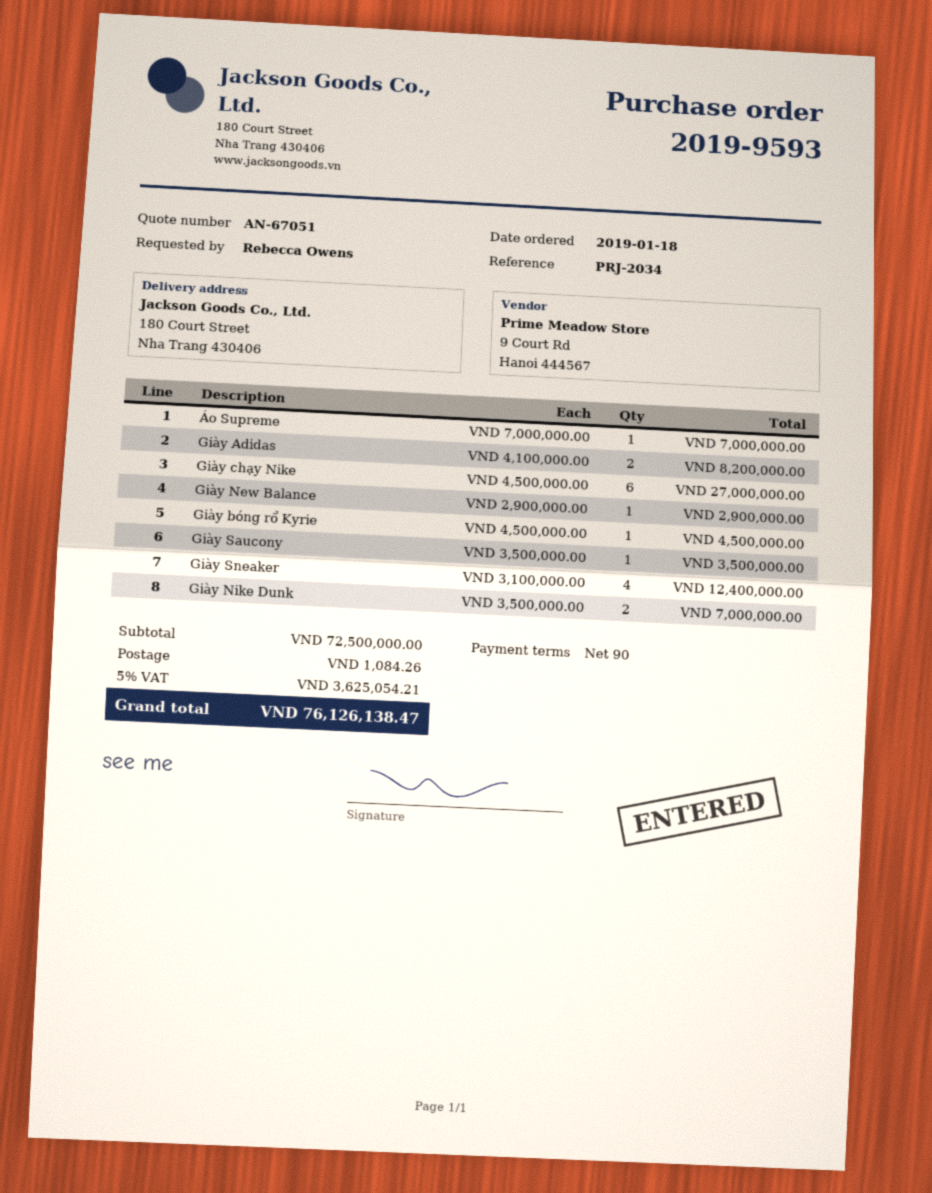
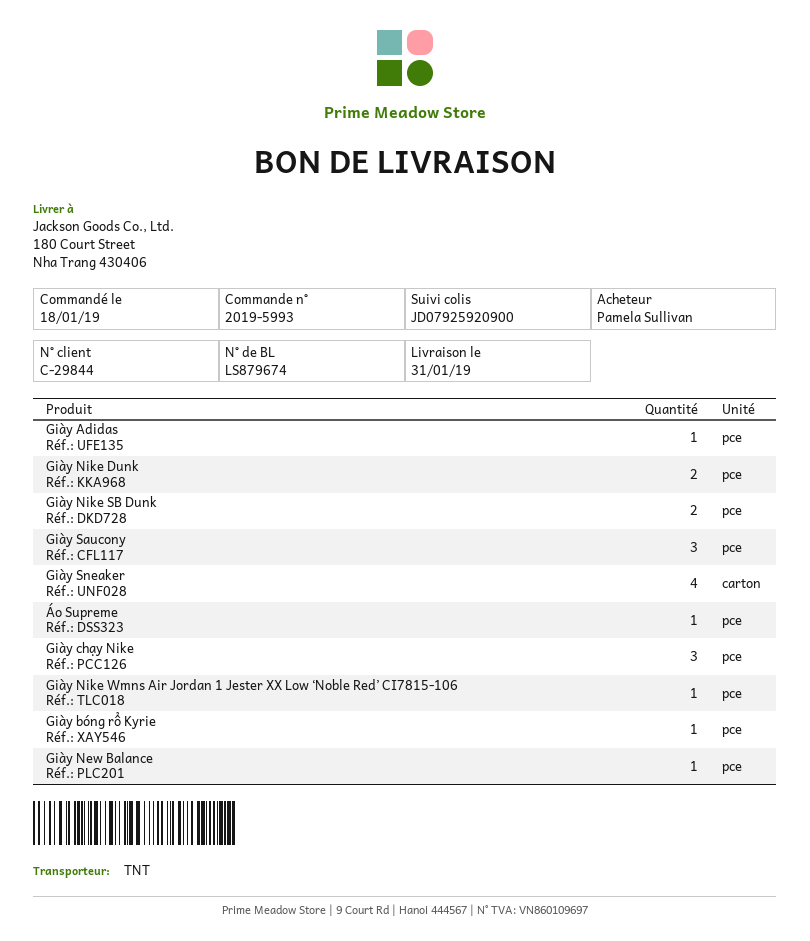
order number: 2019-9593 -> 2019-5993
ordered by: Rebecca Owens -> Pamela Sullivan
Giày Adidas: 2 -> 1
Giày chạy Nike: 6 -> 3
Giày Saucony: 1 -> 3
Giày Nike SB Dunk: none -> 2
Giày Nike Wmns Air Jordan 1 Jester XX Low ‘Noble Red’ CI7815-106: none -> 1

